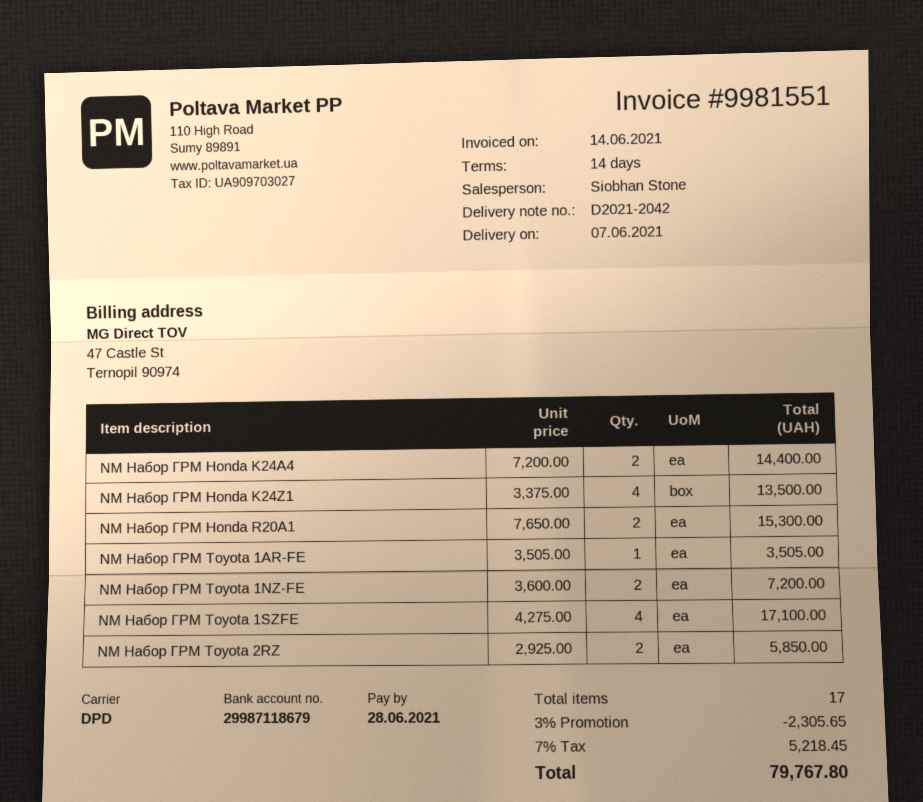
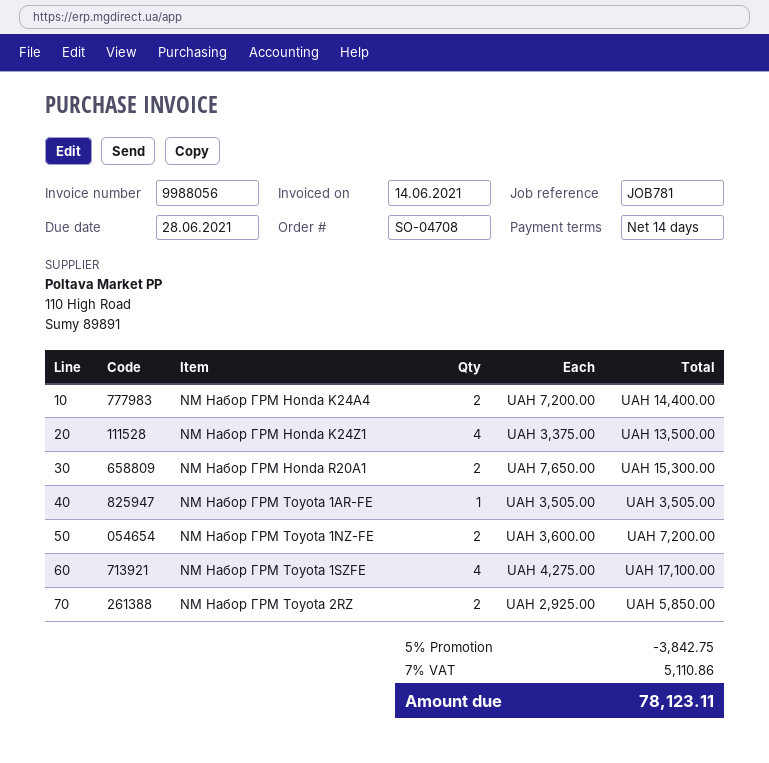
invoice number: 9981551 -> 9988056
discount: 3% = 2305.65 -> 5% = 3842.75
tax: 7% = 5218.45 -> 7% = 5110.86
total: 79767.80 -> 78123.11

